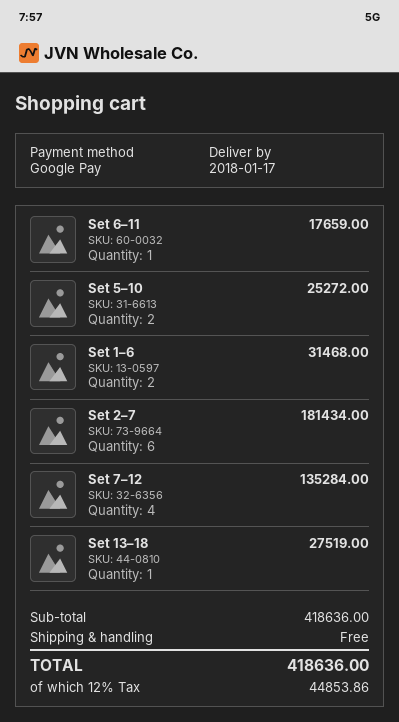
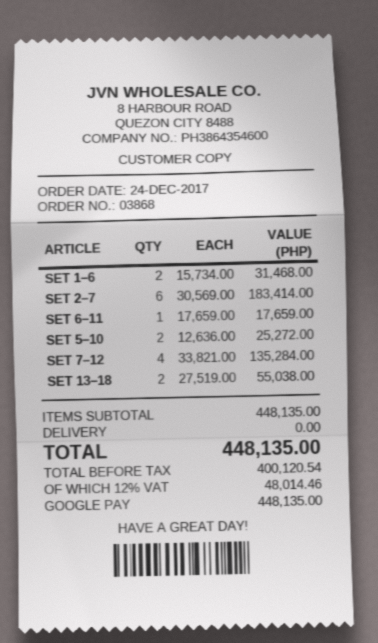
Set 2–7: 6 for 181434.00 -> 6 for 183414.00
Set 13–18: 1 for 27519.00 -> 2 for 55038.00
subtotal: 418636.00 -> 448135.00
tax: 12% = 44853.86 -> 12% = 48014.46
total: 418636.00 -> 448135.00

